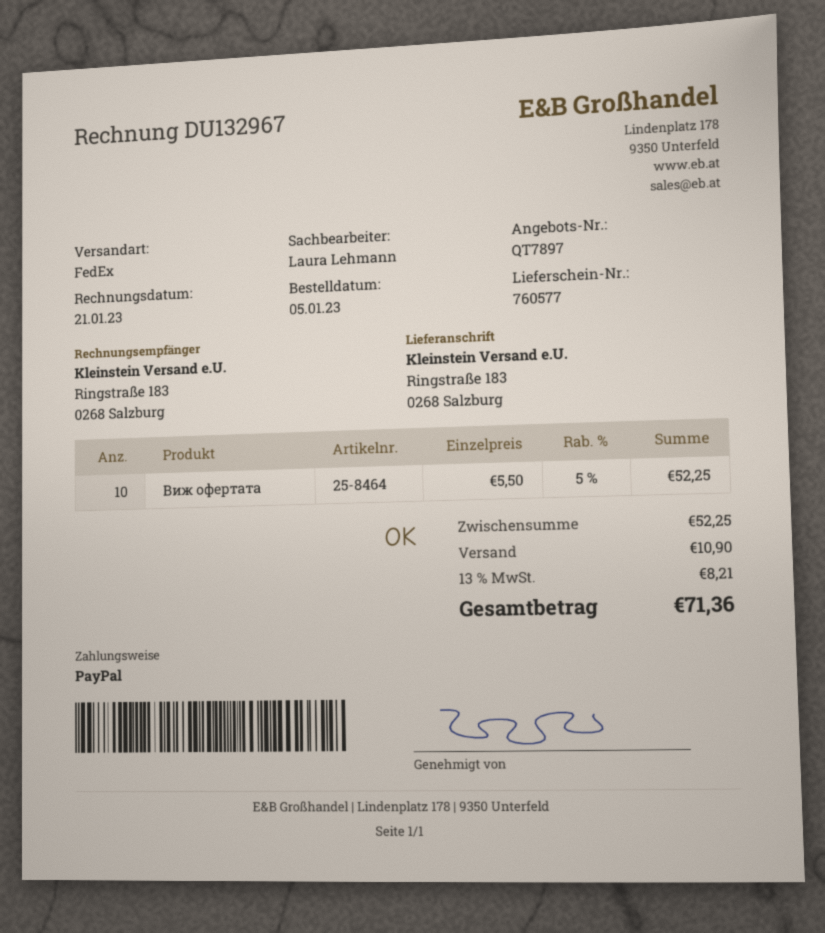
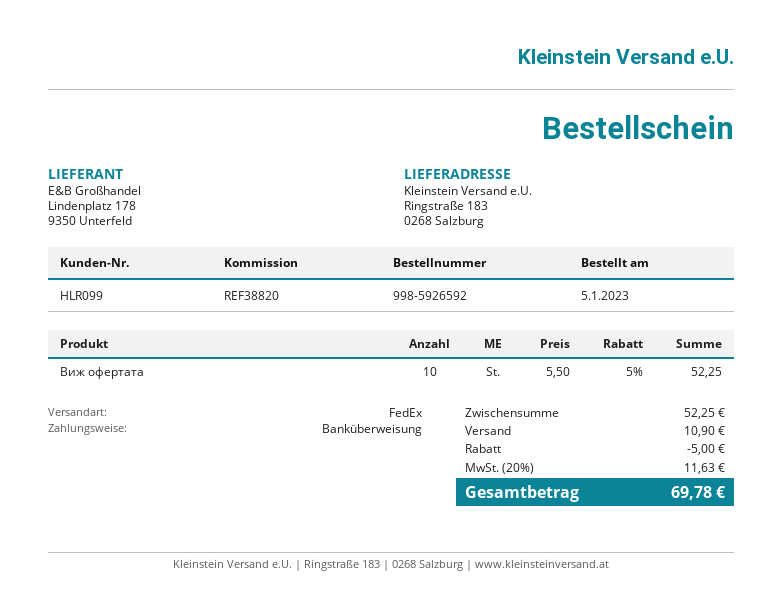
payment method: PayPal -> bank transfer
discount: none -> 5.00
tax: 13% = 8.21 -> 20% = 11.63
total: 71.36 -> 69.78

